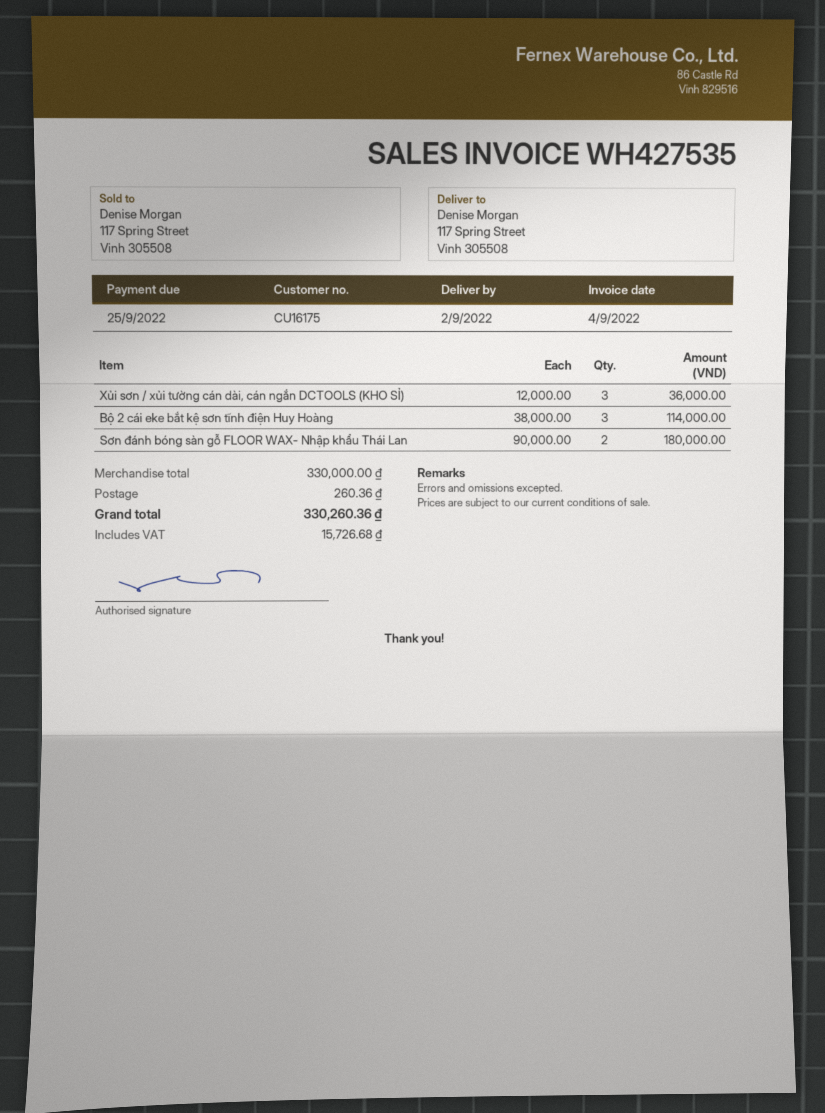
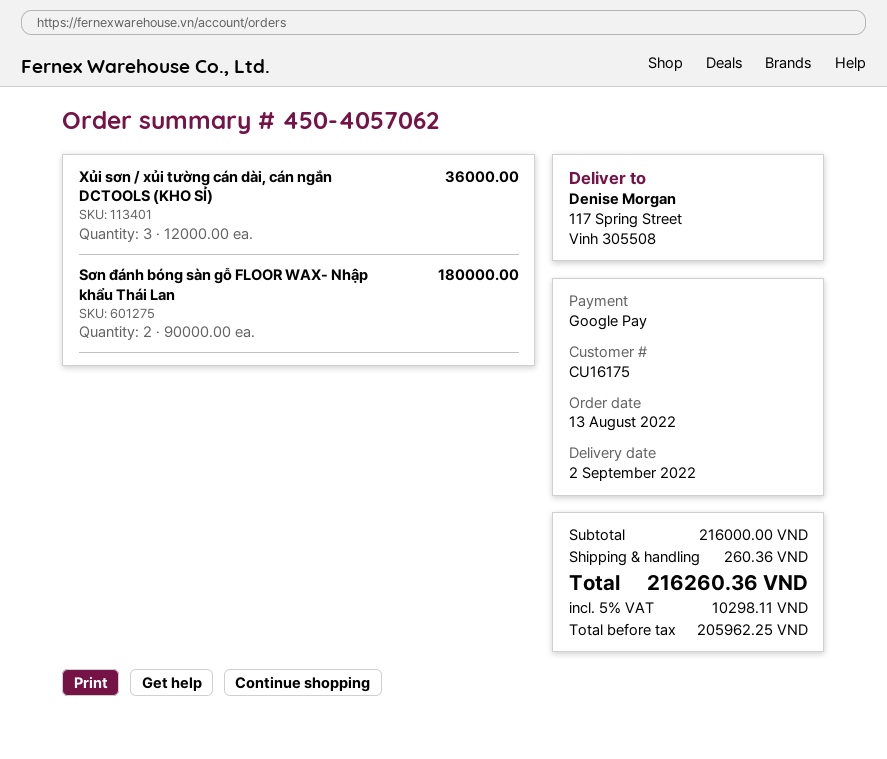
Bộ 2 cái eke bắt kệ sơn tĩnh điện Huy Hoàng: 3 x 38000.00 = 114000.00 -> none
subtotal: 330000.00 -> 216000.00
tax: 15726.68 -> 10298.11
total: 330260.36 -> 216260.36

